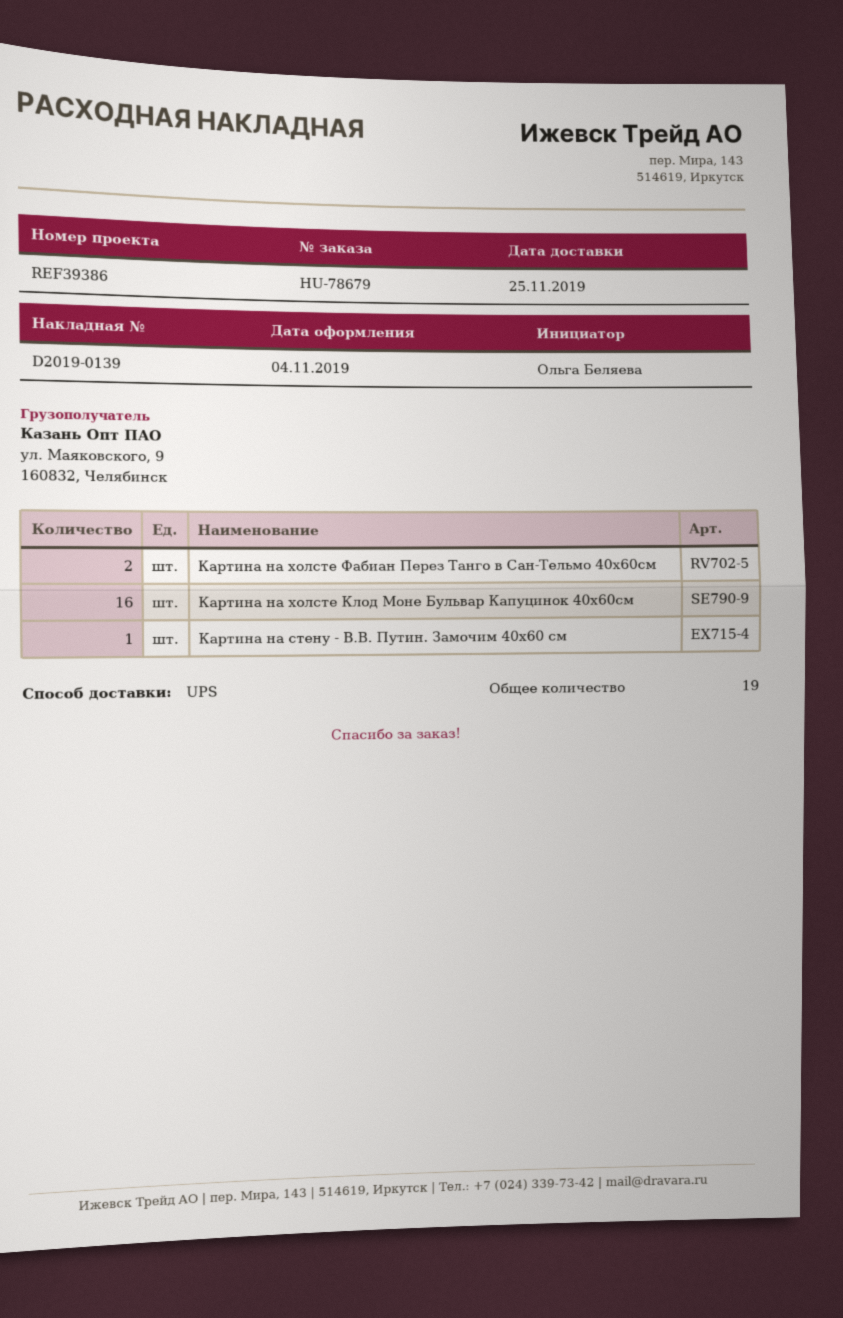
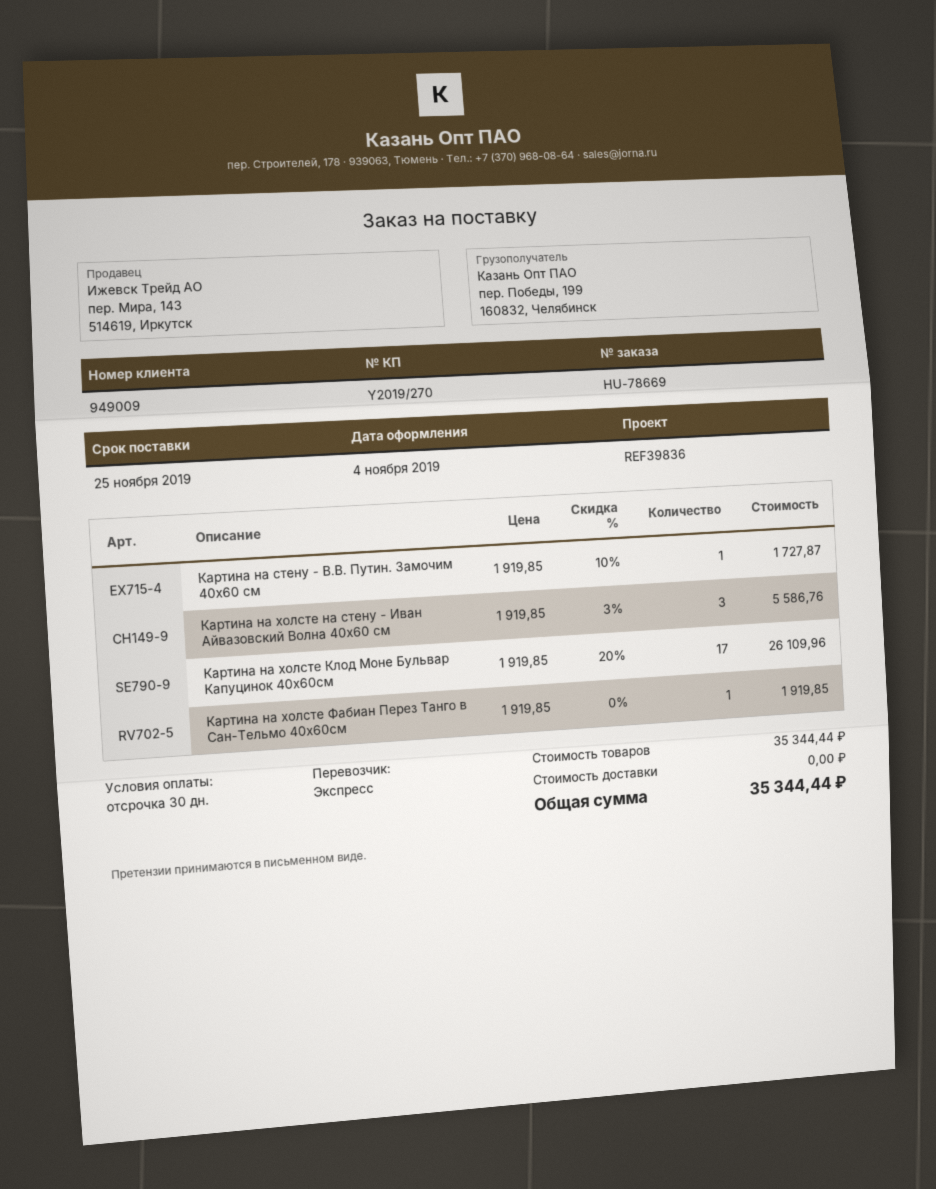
order number: HU-78679 -> HU-78669
reference: REF39386 -> REF39836
shipping method: UPS -> express
ship to: ул. Маяковского, 9, 160832, Челябинск -> пер. Победы, 199, 160832, Челябинск
Картина на холсте Фабиан Перез Танго в Сан-Тельмо 40х60см: 2 -> 1
Картина на холсте Клод Моне Бульвар Капуцинок 40х60см: 16 -> 17
Картина на холсте на стену - Иван Айвазовский Волна 40х60 см: none -> 3

